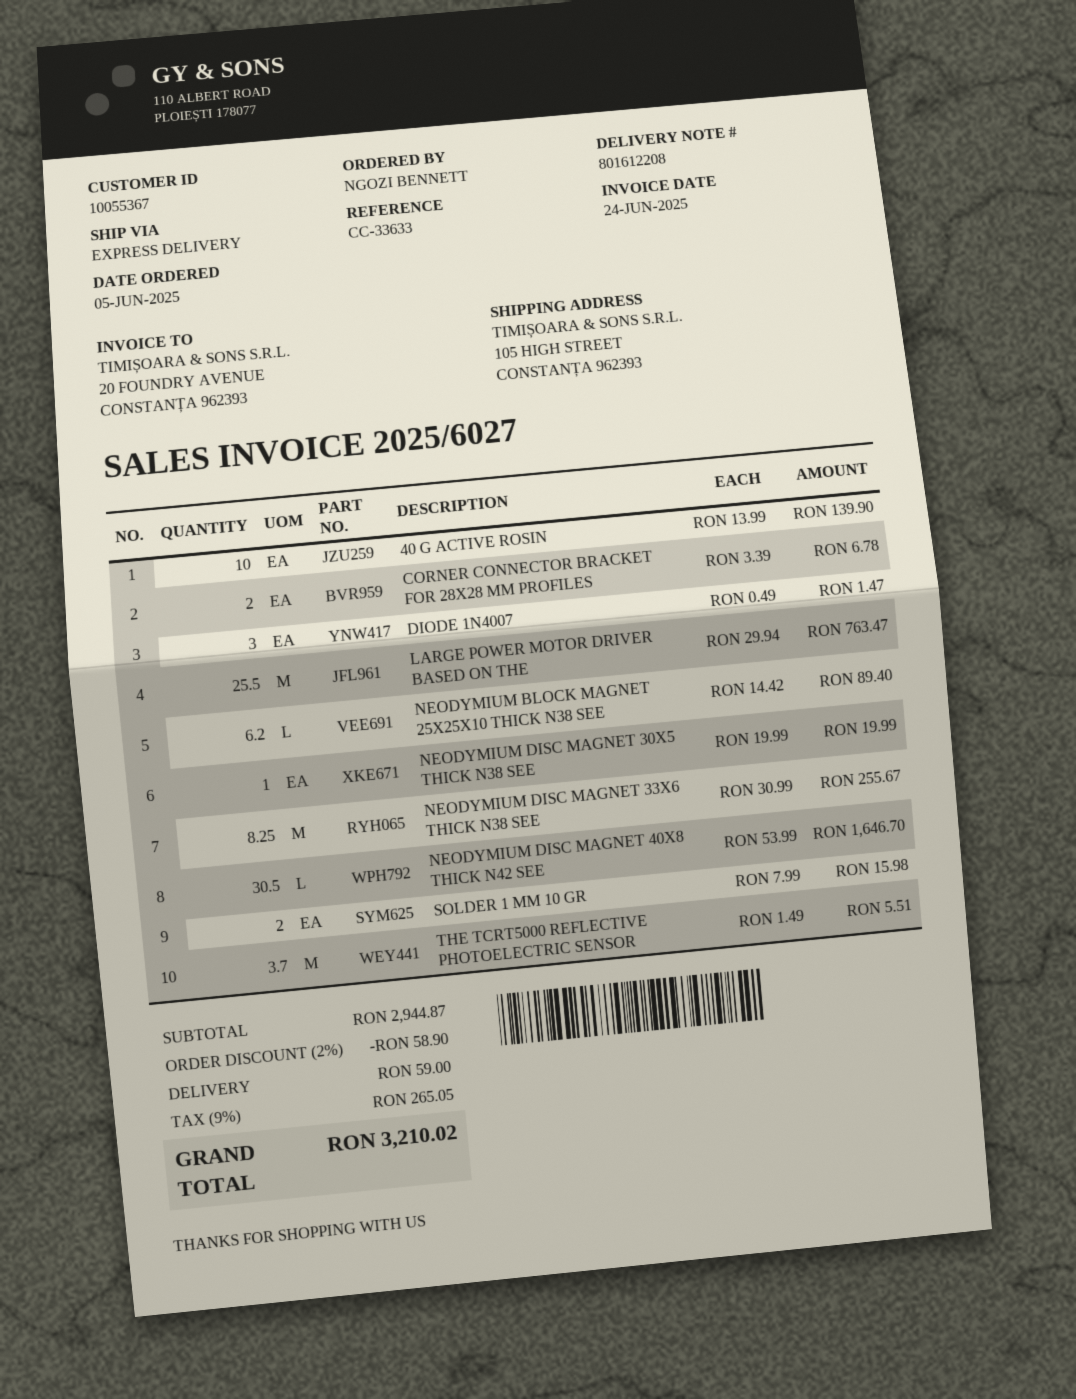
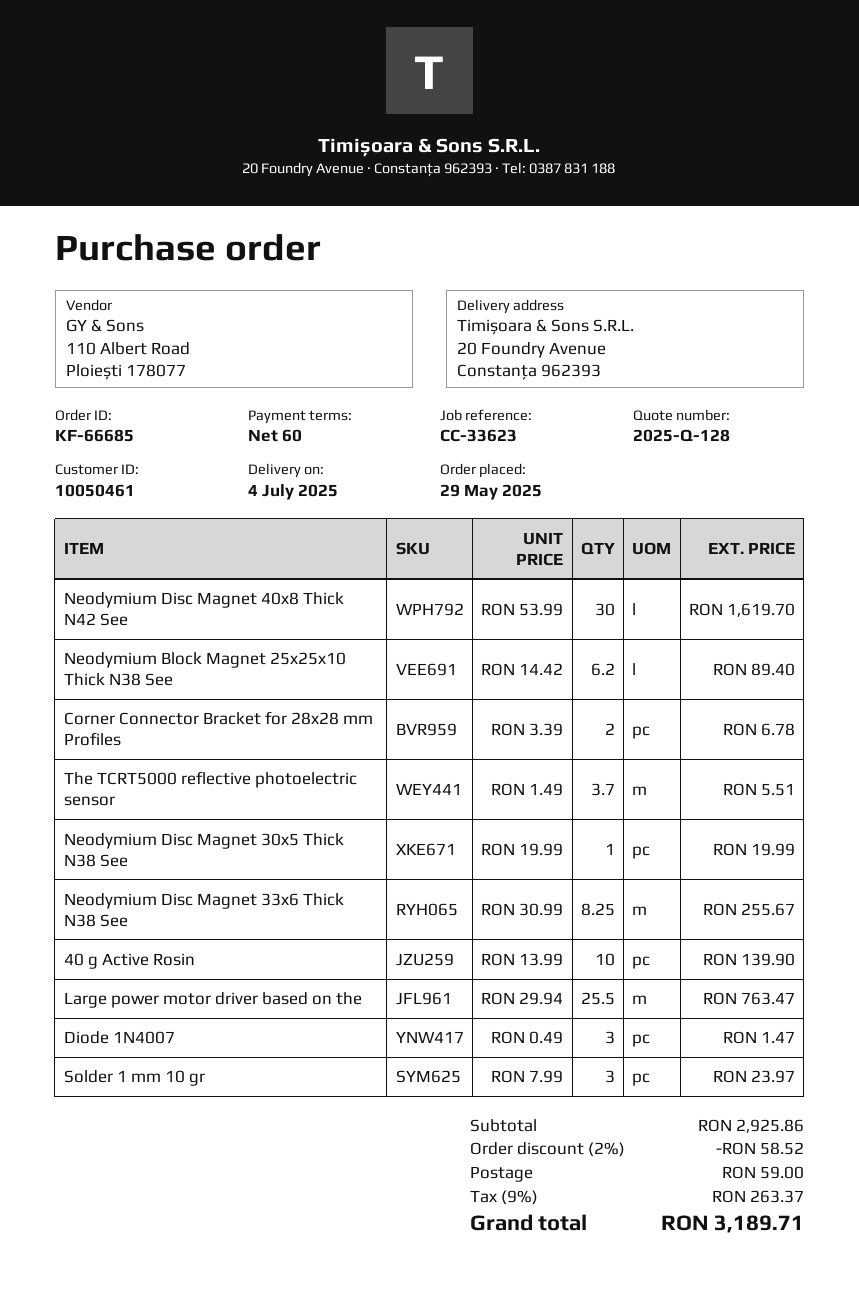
order date: 2025-06-05 -> 2025-05-29
customer number: 10055367 -> 10050461
reference: CC-33633 -> CC-33623
ship to: 105 HIGH STREET, CONSTANȚA 962393 -> 20 Foundry Avenue, Constanța 962393
NEODYMIUM DISC MAGNET 40X8 THICK N42 SEE: 30.5 x 53.99 = 1646.70 -> 30 x 53.99 = 1619.70
SOLDER 1 MM 10 GR: 2 x 7.99 = 15.98 -> 3 x 7.99 = 23.97
subtotal: 2944.87 -> 2925.86
discount: 2% = 58.90 -> 2% = 58.52
tax: 9% = 265.05 -> 9% = 263.37
total: 3210.02 -> 3189.71

